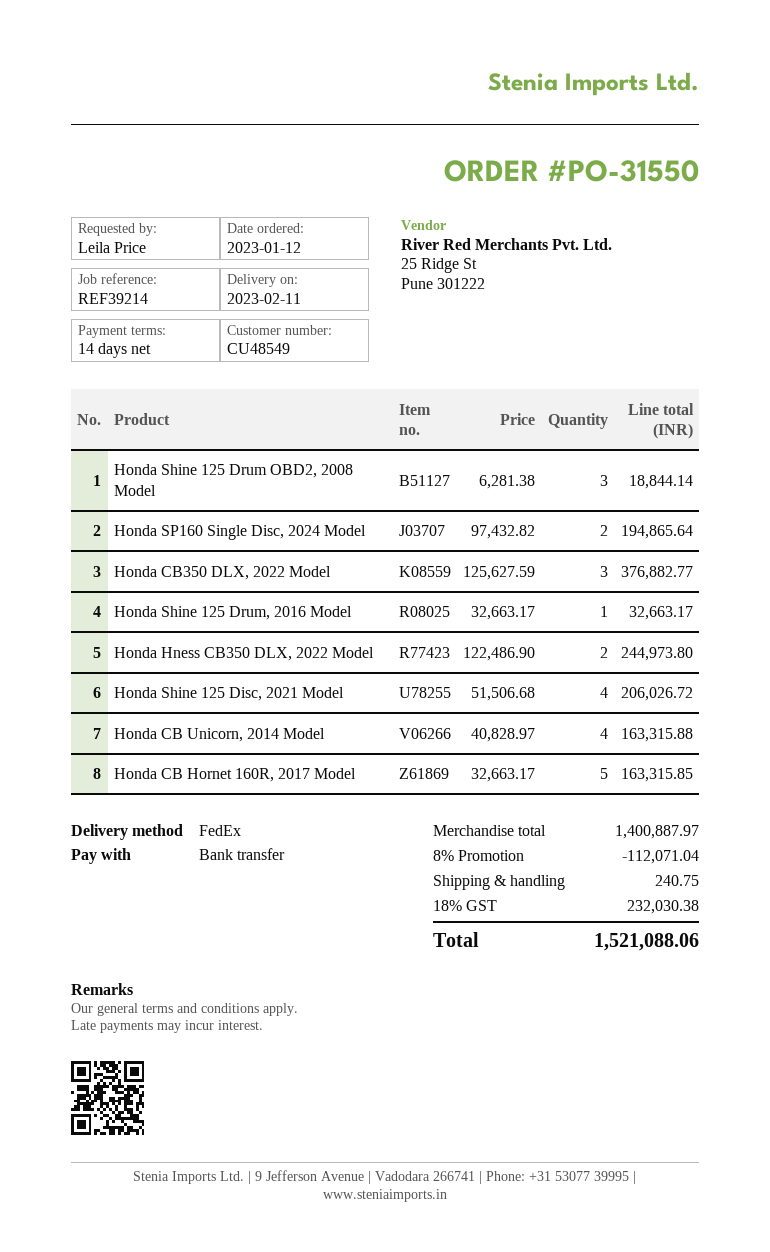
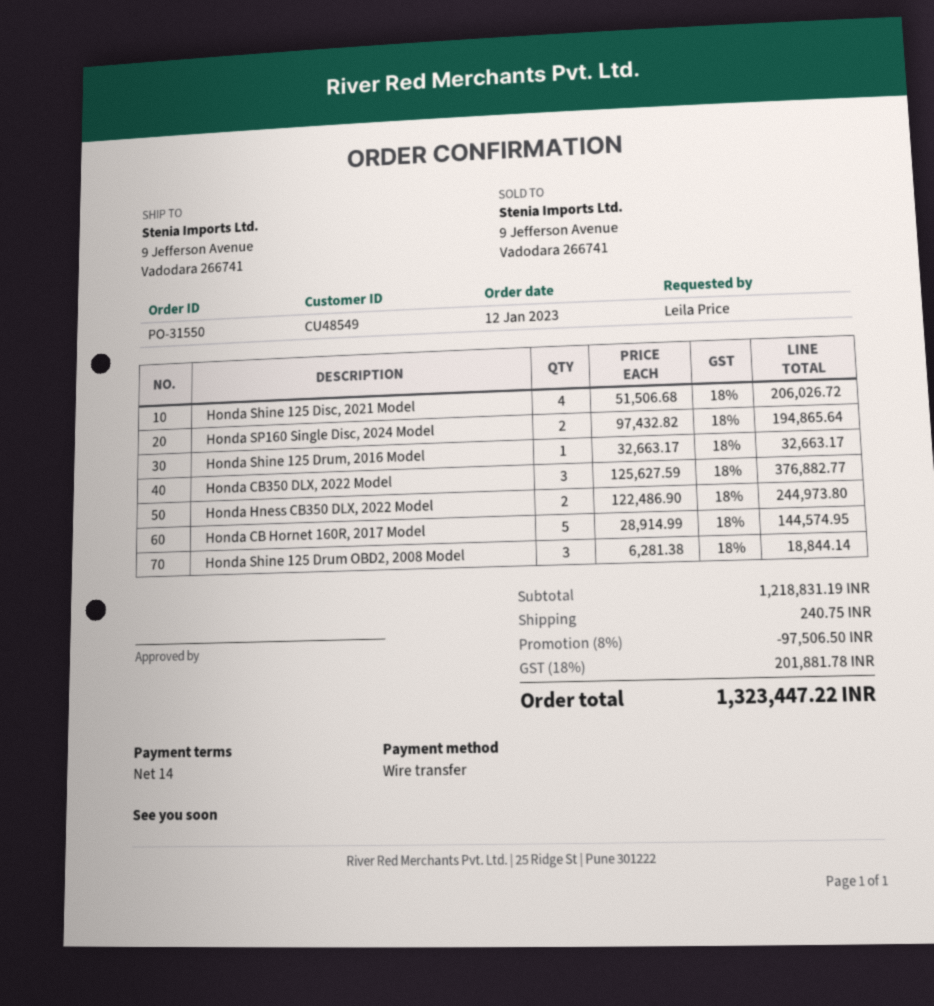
Honda CB Unicorn, 2014 Model: 4 x 40828.97 = 163315.88 -> none
Honda CB Hornet 160R, 2017 Model: 5 x 32663.17 = 163315.85 -> 5 x 28914.99 = 144574.95
subtotal: 1400887.97 -> 1218831.19
discount: 8% = 112071.04 -> 8% = 97506.50
tax: 18% = 232030.38 -> 18% = 201881.78
total: 1521088.06 -> 1323447.22

